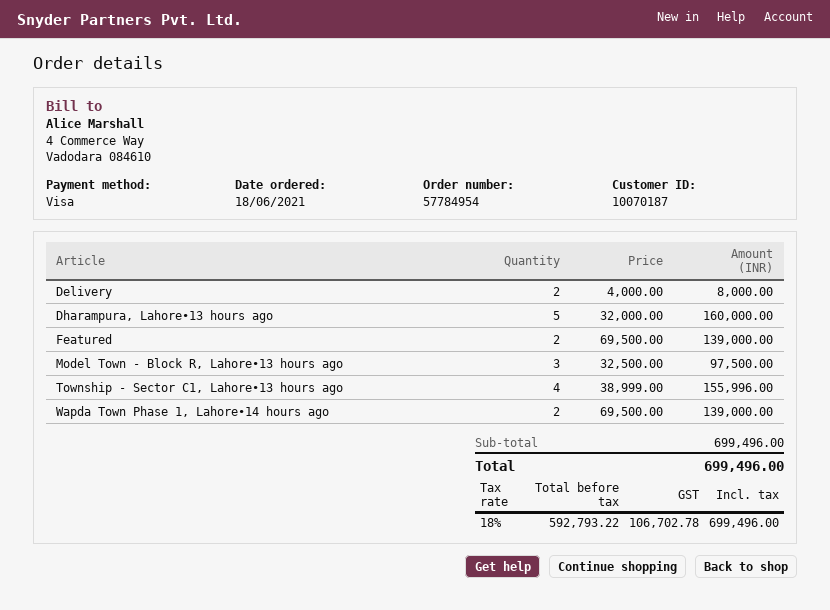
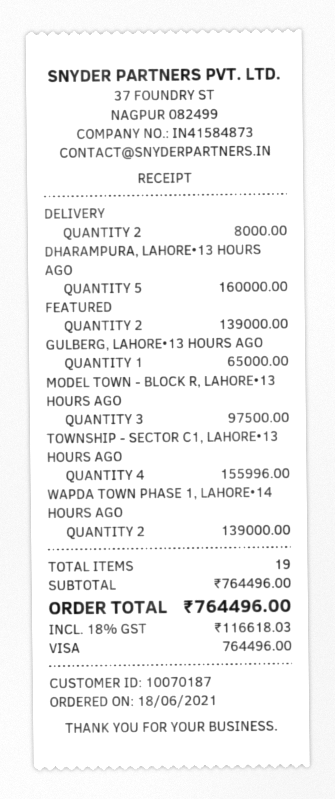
GULBERG, LAHORE•13 HOURS AGO: none -> 1 for 65000.00
subtotal: 699496.00 -> 764496.00
tax: 18% = 106702.78 -> 18% = 116618.03
total: 699496.00 -> 764496.00

